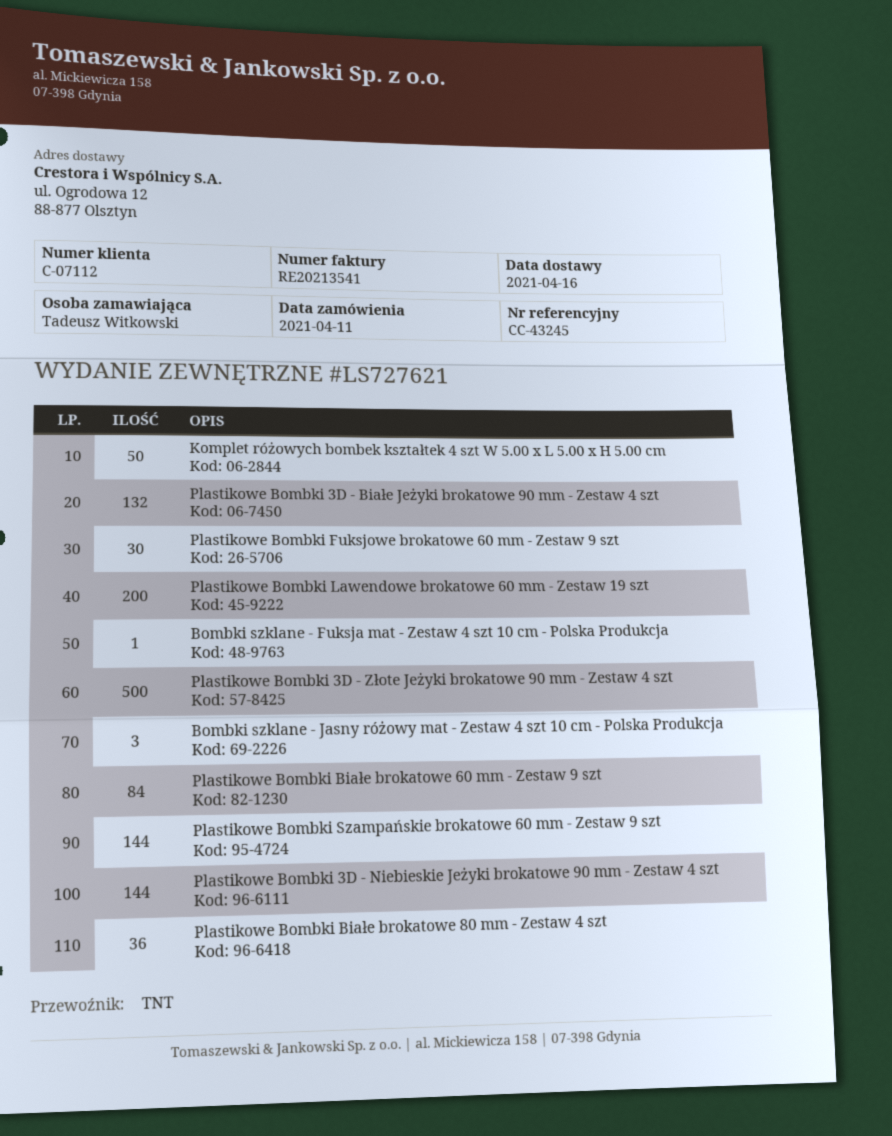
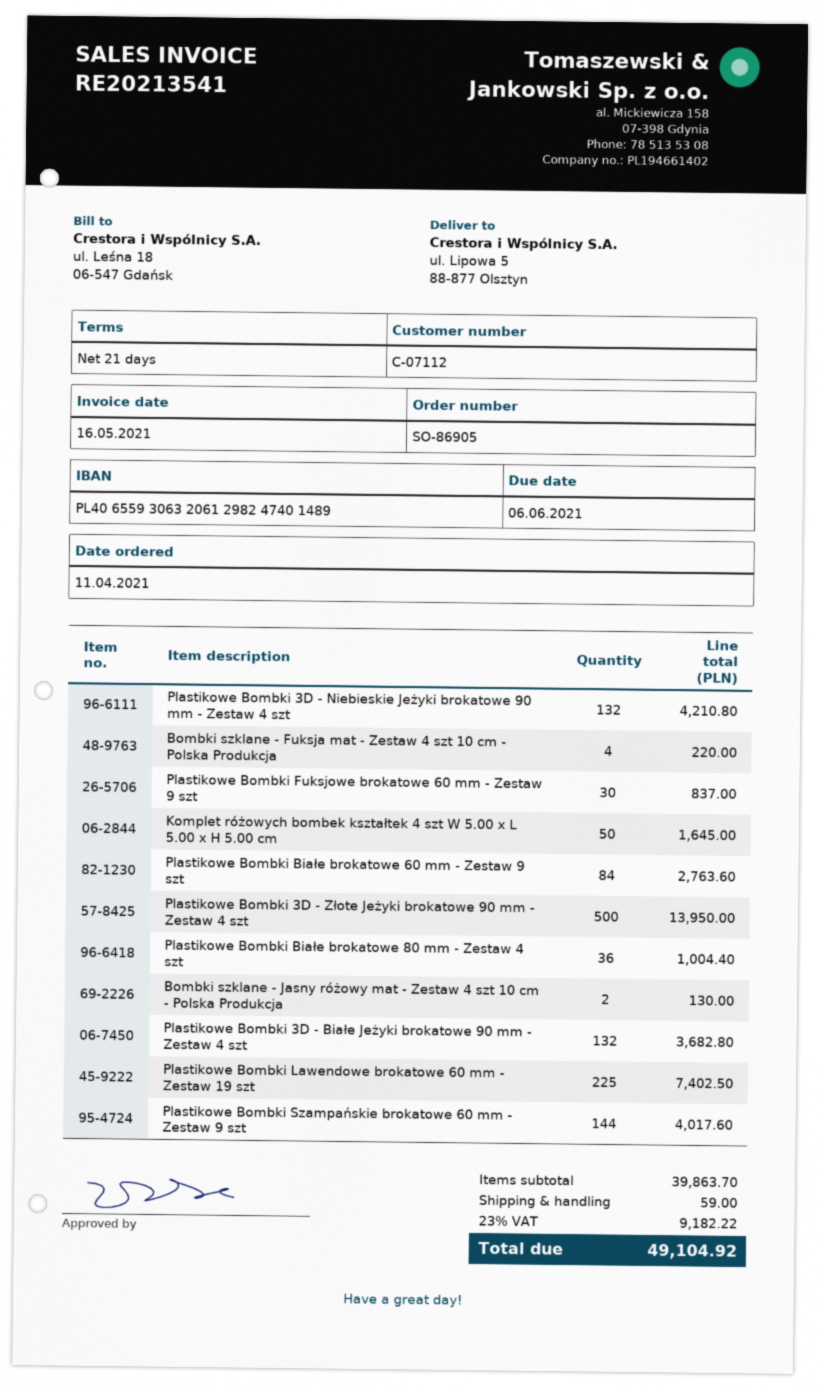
ship to: ul. Ogrodowa 12, 88-877 Olsztyn -> ul. Lipowa 5, 88-877 Olsztyn
Plastikowe Bombki Lawendowe brokatowe 60 mm - Zestaw 19 szt: 200 -> 225
Bombki szklane - Fuksja mat - Zestaw 4 szt 10 cm - Polska Produkcja: 1 -> 4
Bombki szklane - Jasny różowy mat - Zestaw 4 szt 10 cm - Polska Produkcja: 3 -> 2
Plastikowe Bombki 3D - Niebieskie Jeżyki brokatowe 90 mm - Zestaw 4 szt: 144 -> 132

